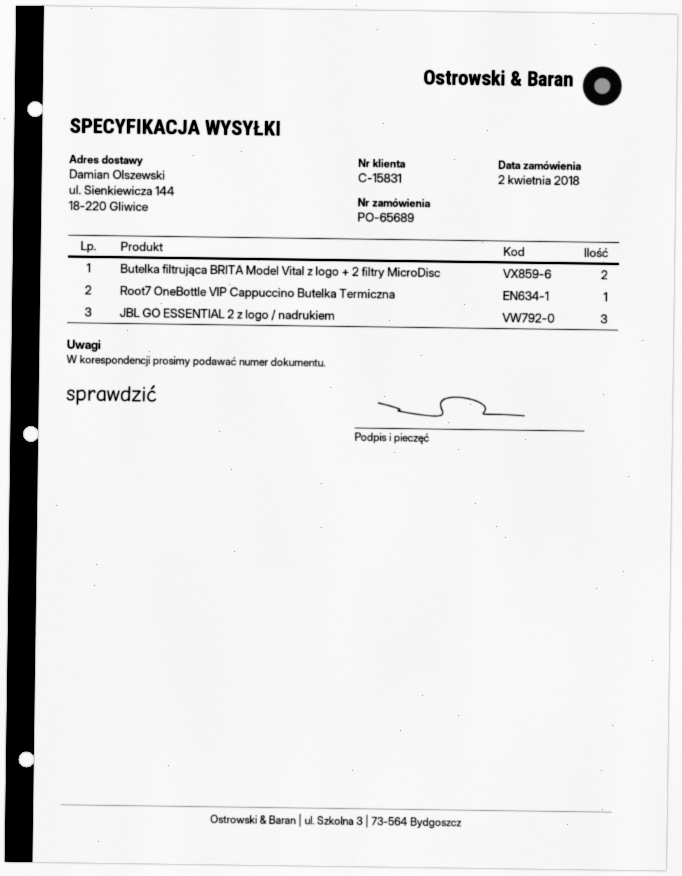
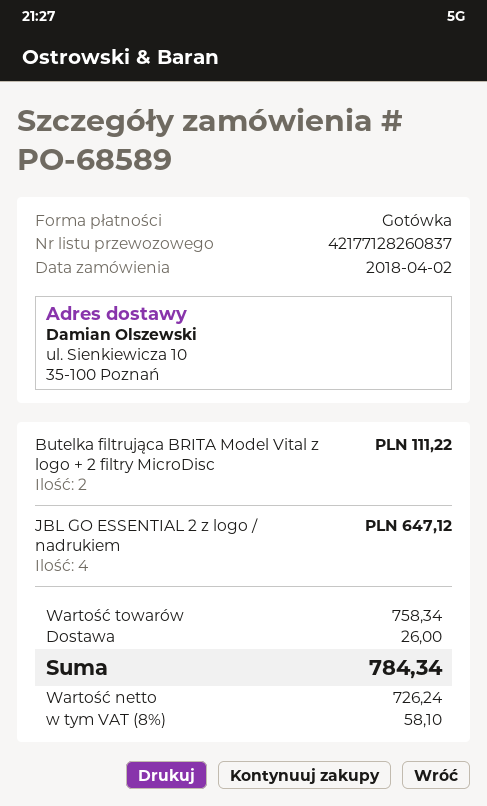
order number: PO-65689 -> PO-68589
ship to: ul. Sienkiewicza 144, 18-220 Gliwice -> ul. Sienkiewicza 10, 35-100 Poznań
Root7 OneBottle VIP Cappuccino Butelka Termiczna: 1 -> none
JBL GO ESSENTIAL 2 z logo / nadrukiem: 3 -> 4

